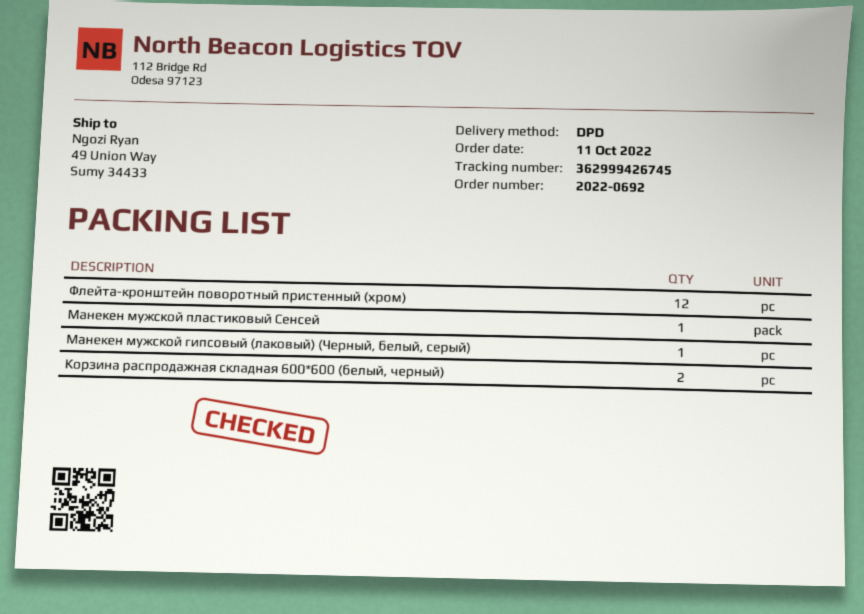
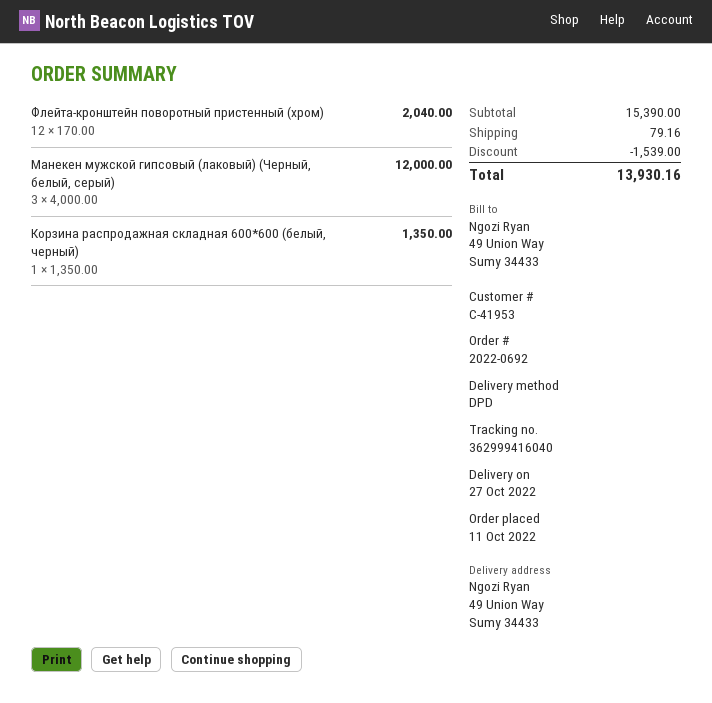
tracking number: 362999426745 -> 362999416040
Манекен мужской пластиковый Сенсей: 1 -> none
Манекен мужской гипсовый (лаковый) (Черный, белый, серый): 1 -> 3
Корзина распродажная складная 600*600 (белый, черный): 2 -> 1

